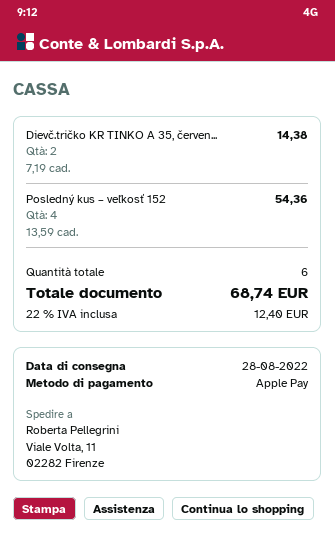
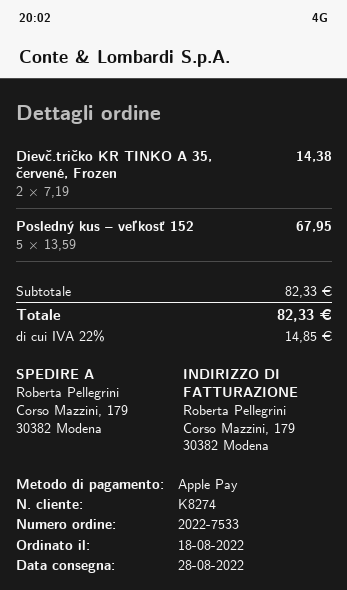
ship to: Viale Volta, 11, 02282 Firenze -> Corso Mazzini, 179, 30382 Modena
Posledný kus – veľkosť 152: 4 x 13.59 = 54.36 -> 5 x 13.59 = 67.95
tax: 22% = 12.40 -> 22% = 14.85
total: 68.74 -> 82.33

